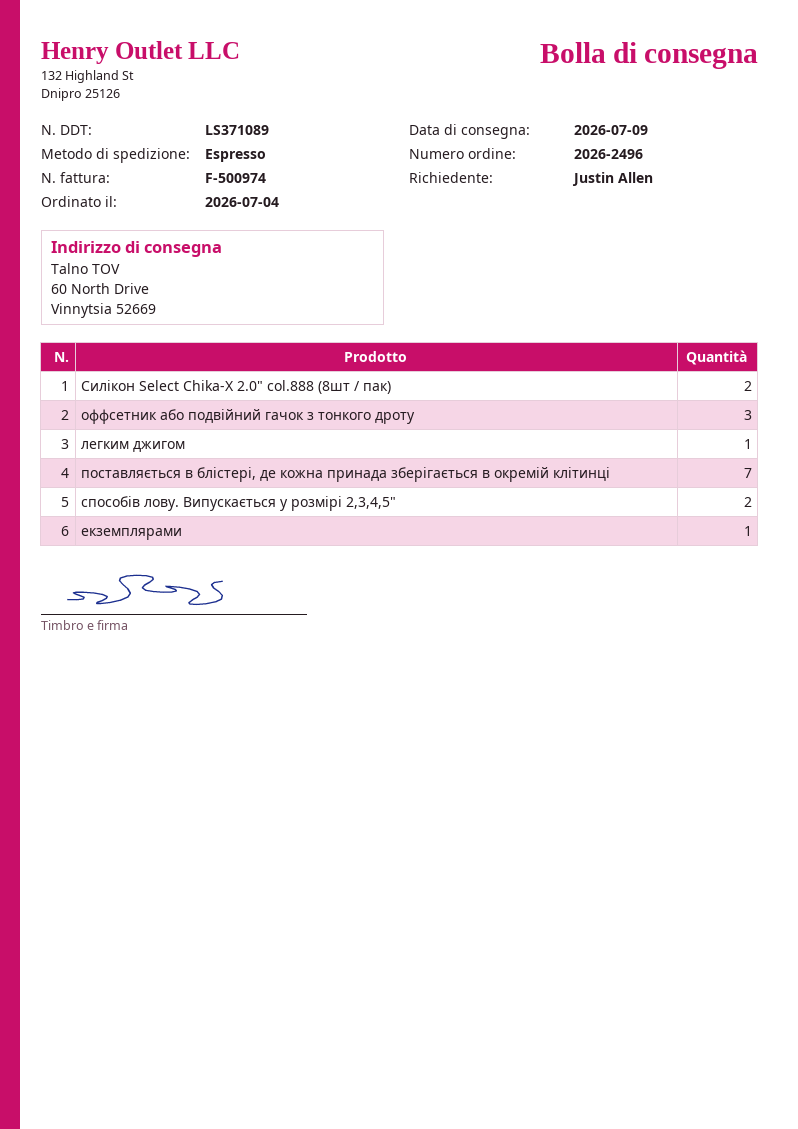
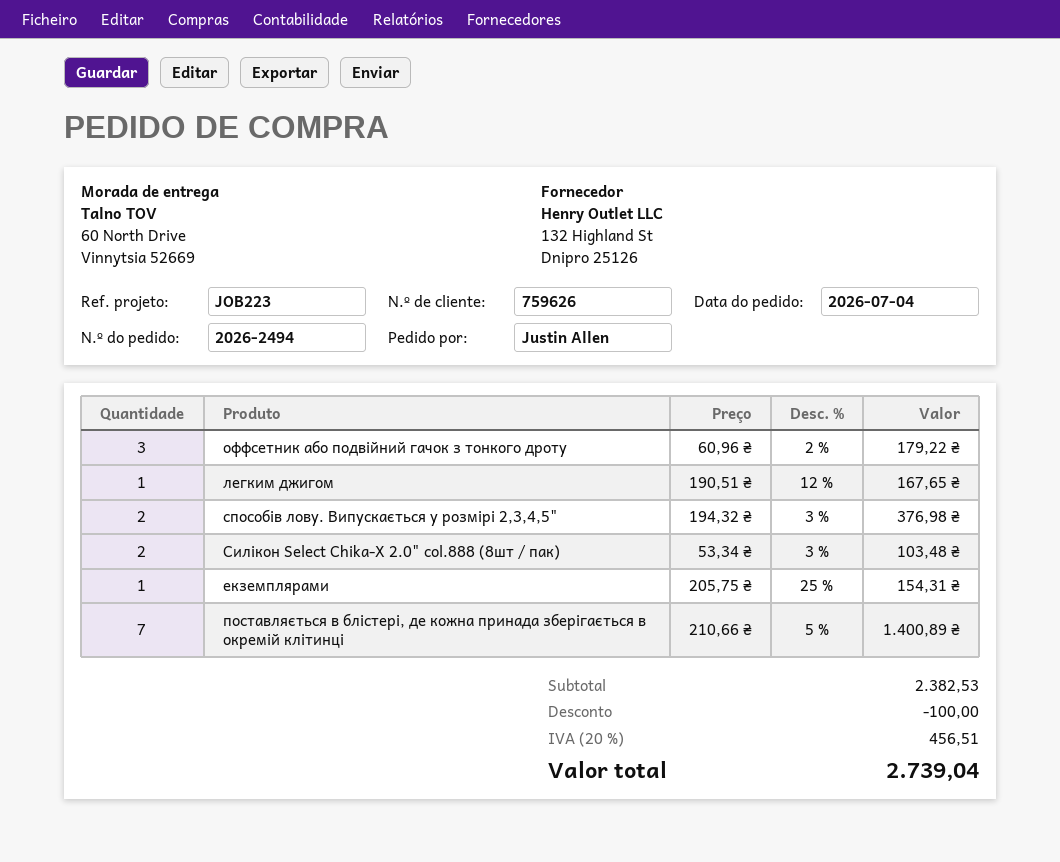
order number: 2026-2496 -> 2026-2494

